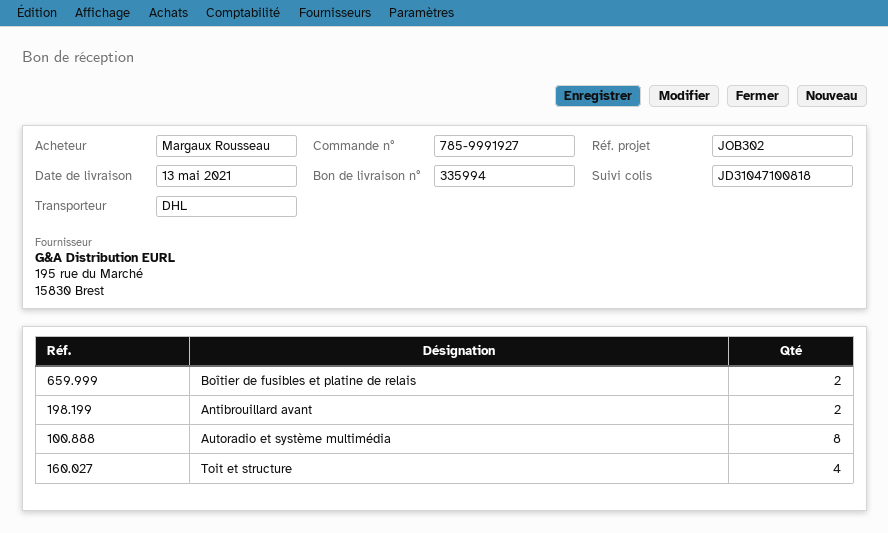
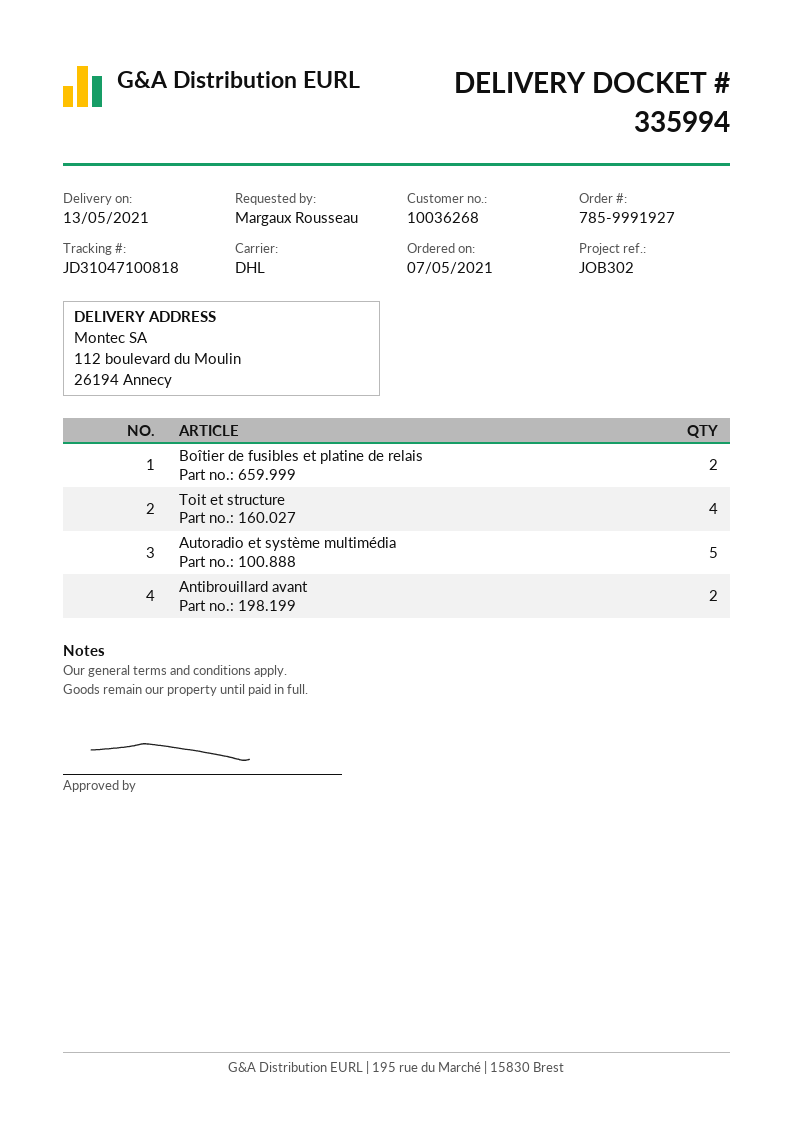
Autoradio et système multimédia: 8 -> 5

